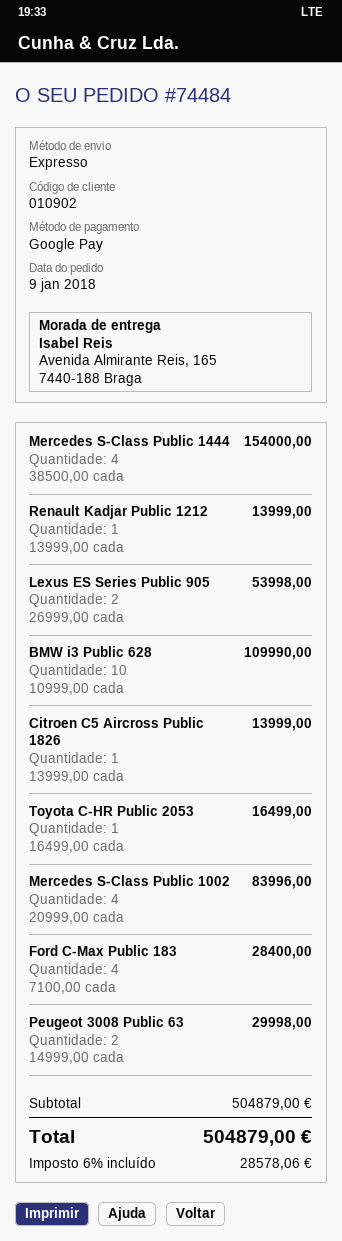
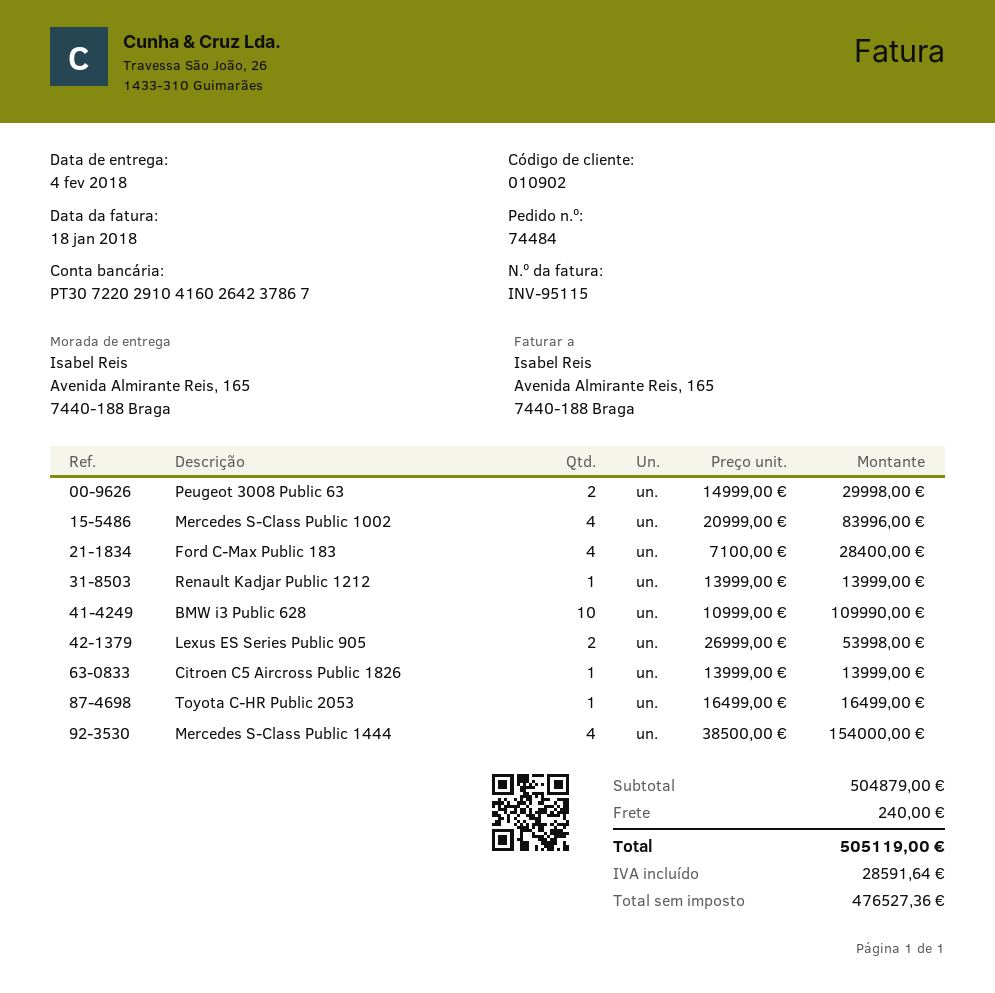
shipping: none -> 240.00
tax: 28578.06 -> 28591.64
total: 504879.00 -> 505119.00

